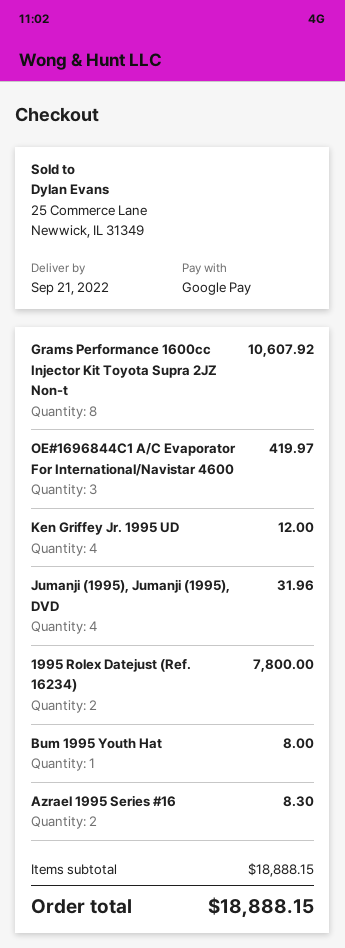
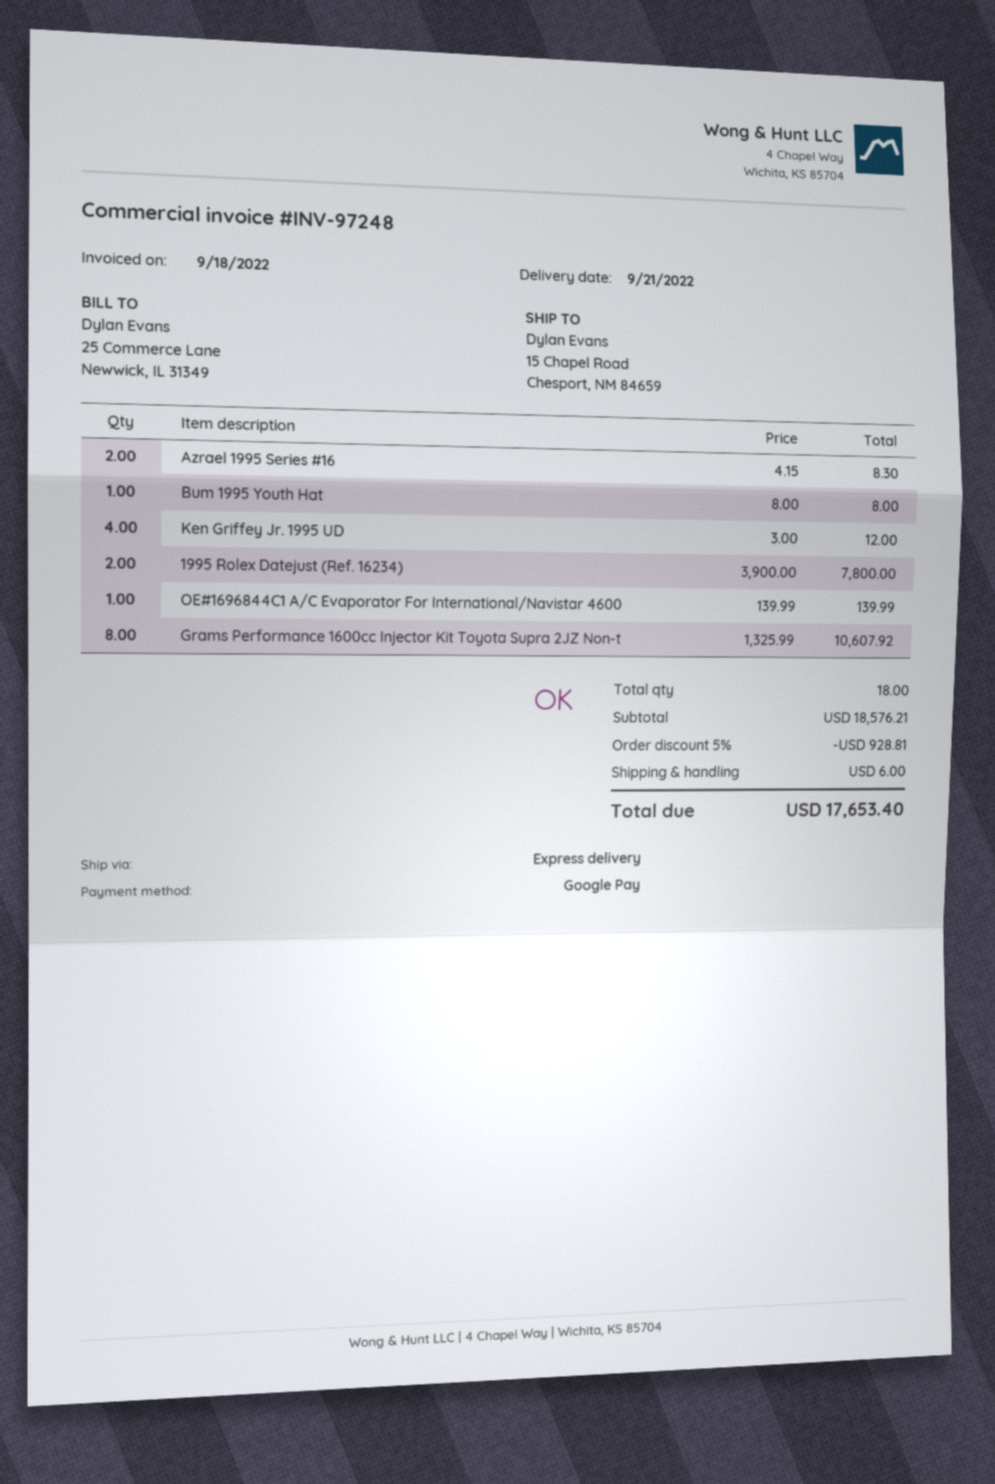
OE#1696844C1 A/C Evaporator For International/Navistar 4600: 3 for 419.97 -> 1 for 139.99
Jumanji (1995), Jumanji (1995), DVD: 4 for 31.96 -> none
subtotal: 18888.15 -> 18576.21
discount: none -> 5% = 928.81
shipping: none -> 6.00
total: 18888.15 -> 17653.40

